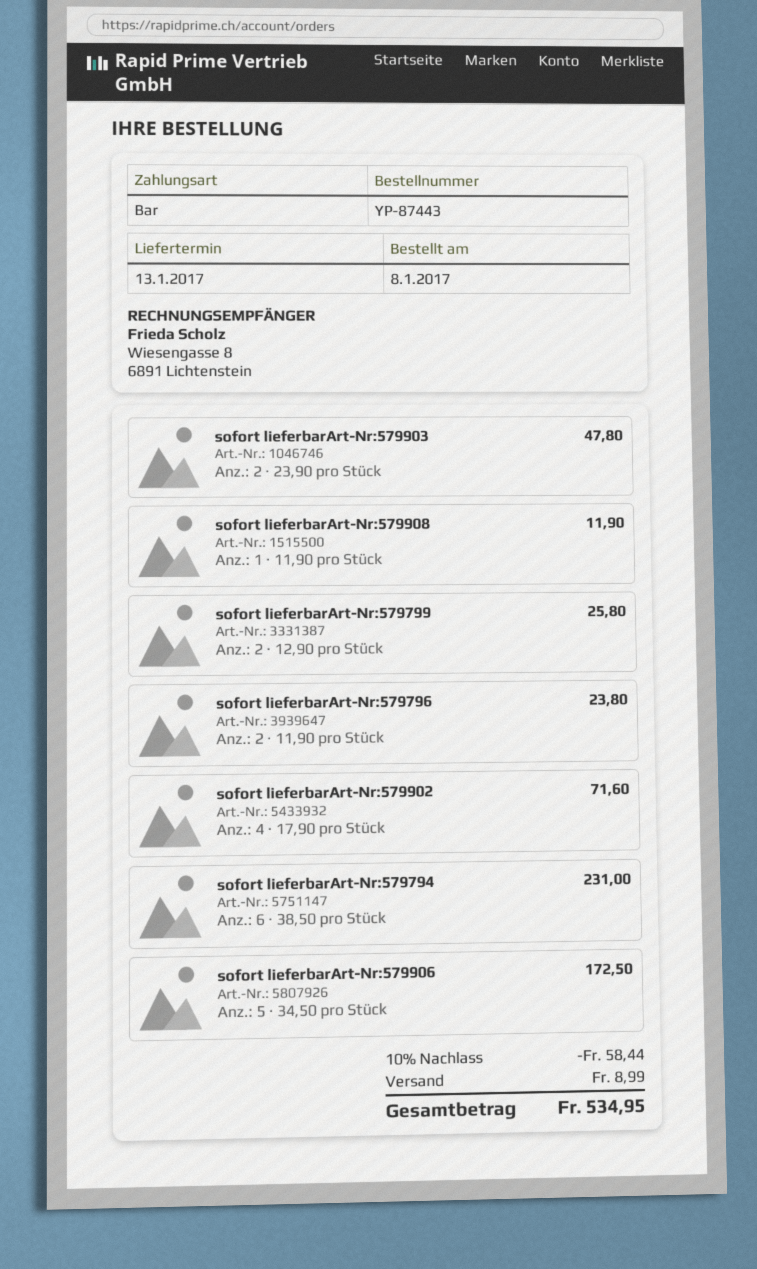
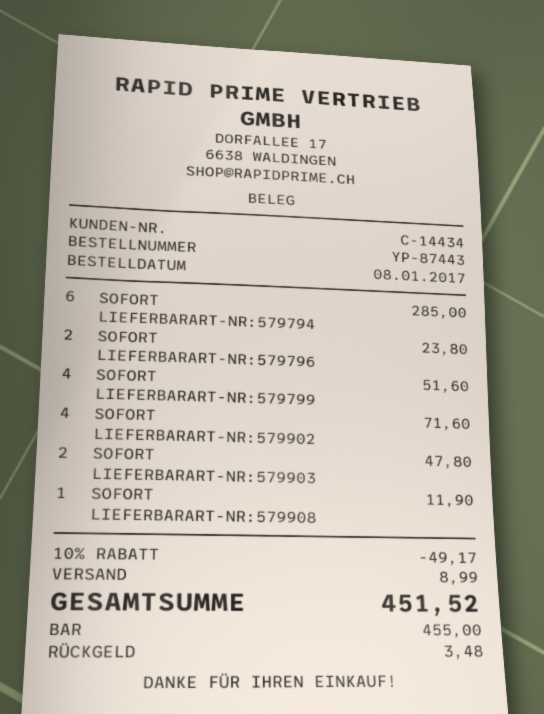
sofort lieferbarArt-Nr:579799: 2 for 25.80 -> 4 for 51.60
sofort lieferbarArt-Nr:579794: 6 for 231.00 -> 6 for 285.00
sofort lieferbarArt-Nr:579906: 5 for 172.50 -> none
discount: 10% = 58.44 -> 10% = 49.17
total: 534.95 -> 451.52

